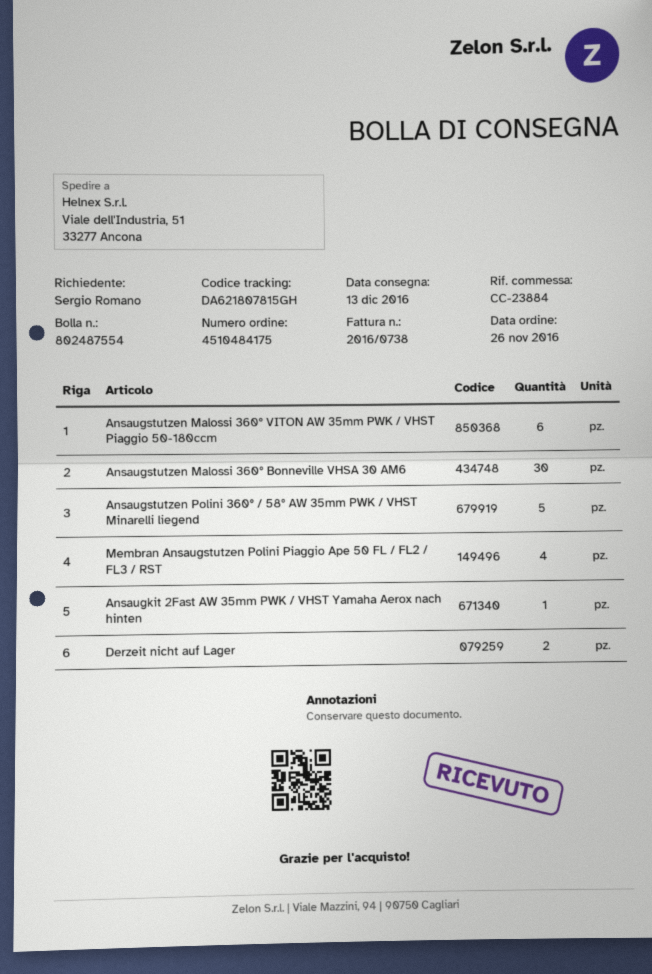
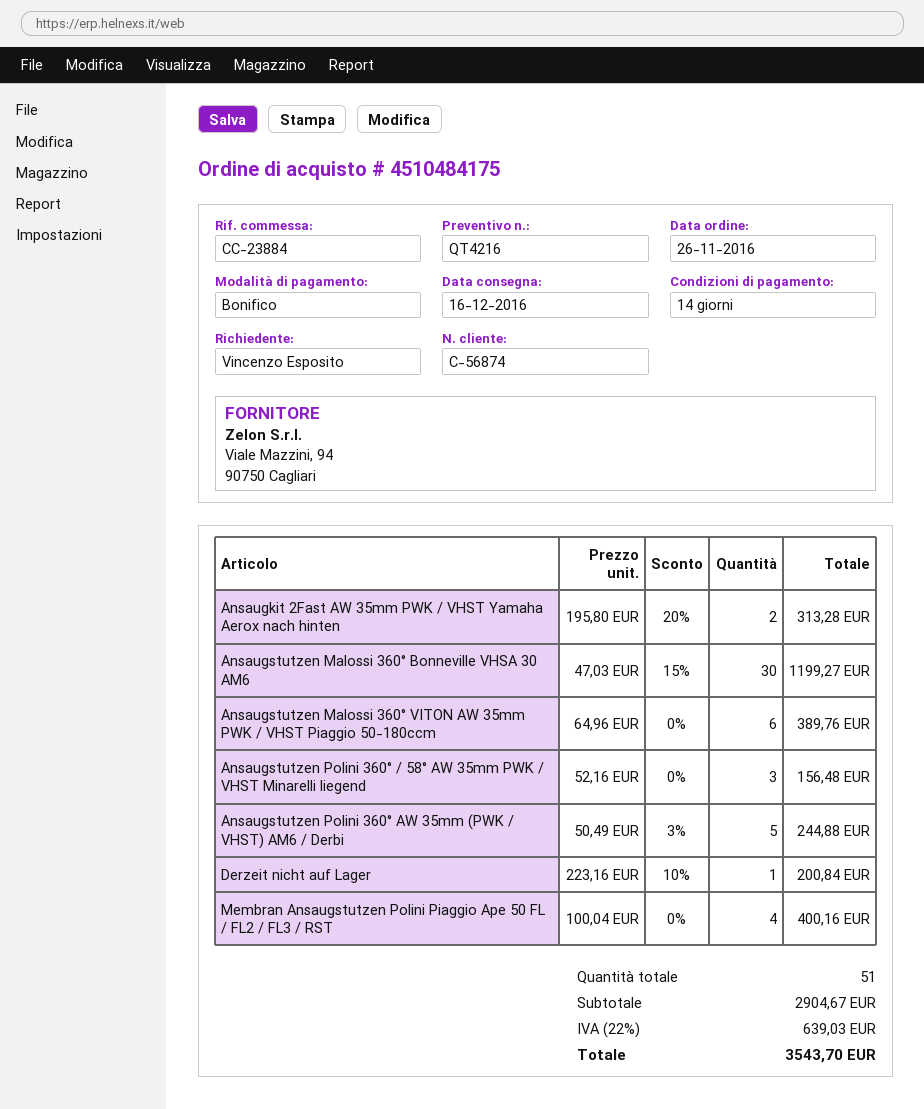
delivery date: 2016-12-13 -> 2016-12-16
ordered by: Sergio Romano -> Vincenzo Esposito
Ansaugstutzen Polini 360° / 58° AW 35mm PWK / VHST Minarelli liegend: 5 -> 3
Ansaugkit 2Fast AW 35mm PWK / VHST Yamaha Aerox nach hinten: 1 -> 2
Derzeit nicht auf Lager: 2 -> 1
Ansaugstutzen Polini 360° AW 35mm (PWK / VHST) AM6 / Derbi: none -> 5

